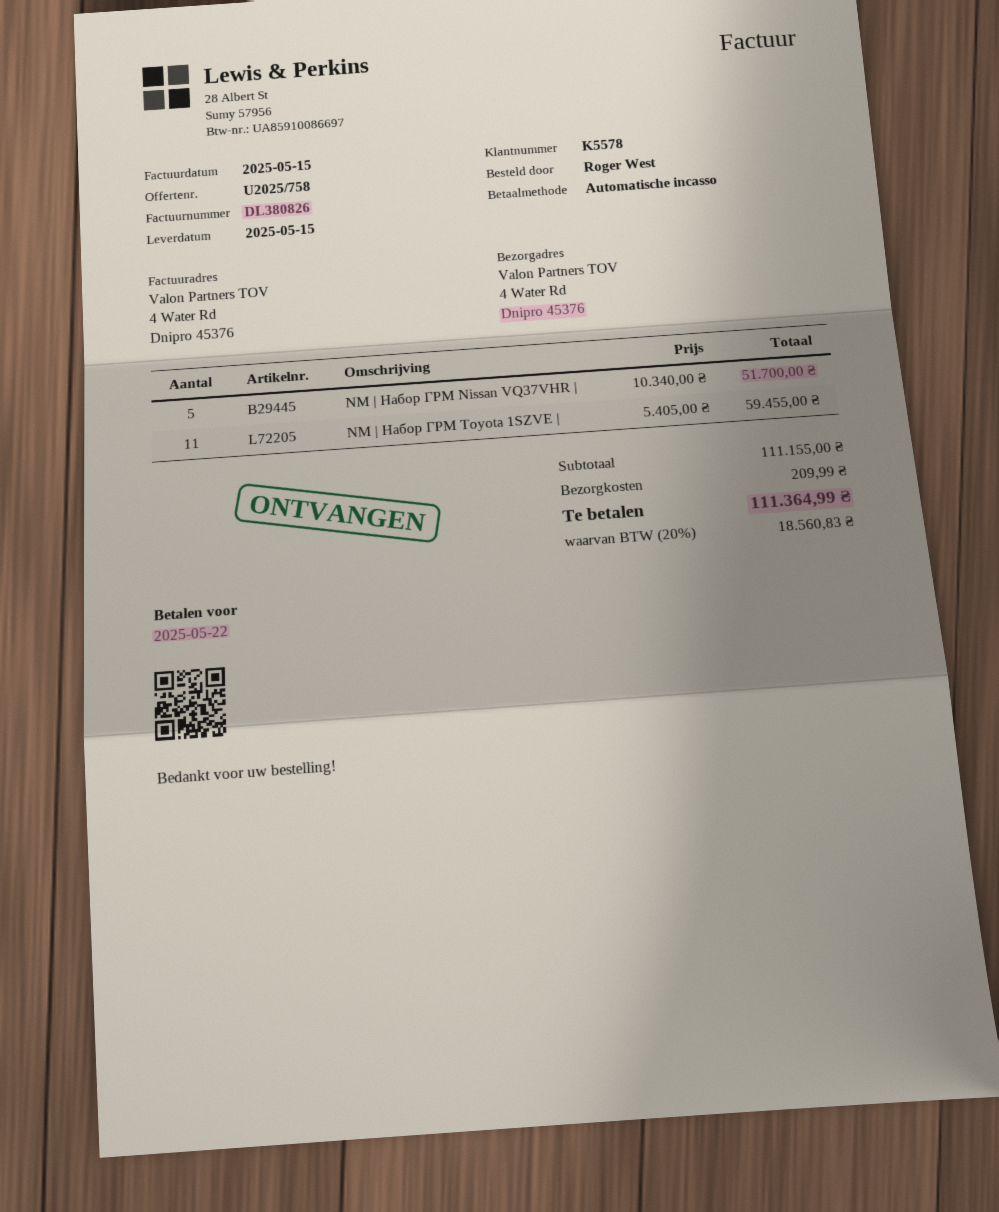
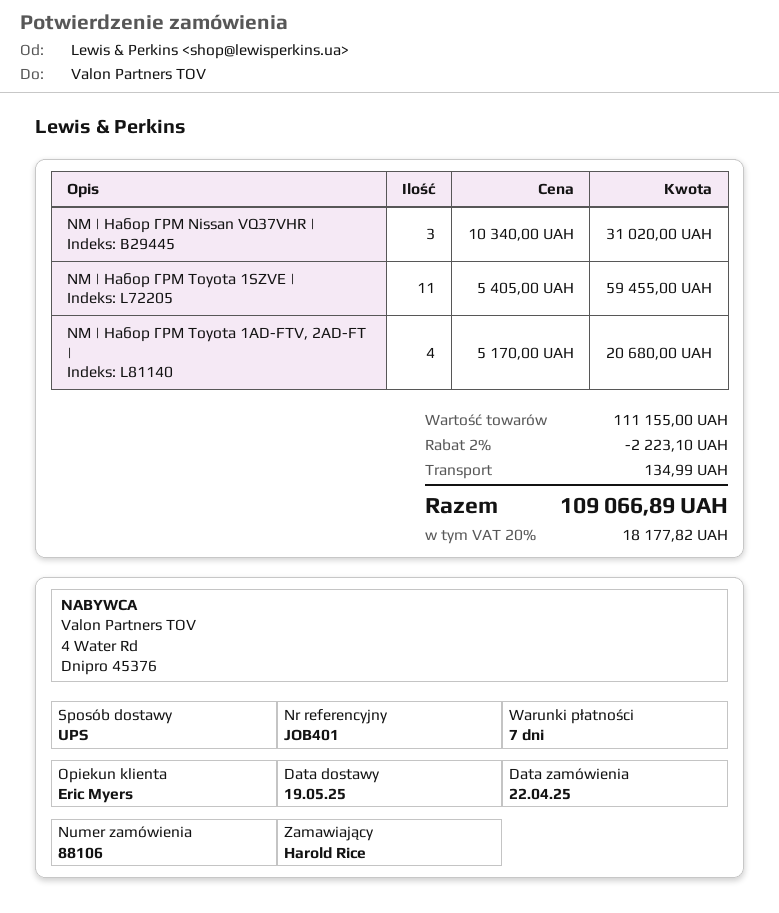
delivery date: 2025-05-15 -> 2025-05-19
ordered by: Roger West -> Harold Rice
NM | Набор ГРМ Nissan VQ37VHR |: 5 x 10340.00 = 51700.00 -> 3 x 10340.00 = 31020.00
NM | Набор ГРМ Toyota 1AD-FTV, 2AD-FT |: none -> 4 x 5170.00 = 20680.00
discount: none -> 2% = 2223.10
shipping: 209.99 -> 134.99
tax: 20% = 18560.83 -> 20% = 18177.82
total: 111364.99 -> 109066.89

